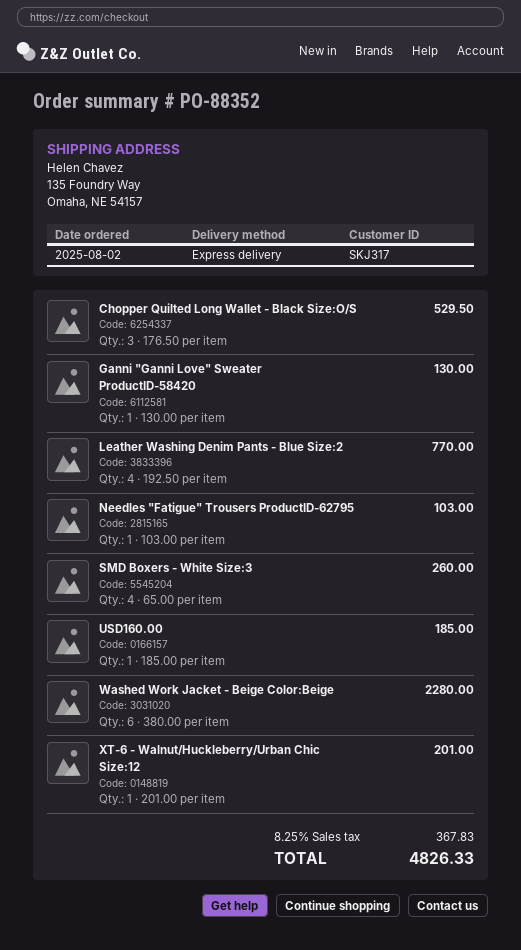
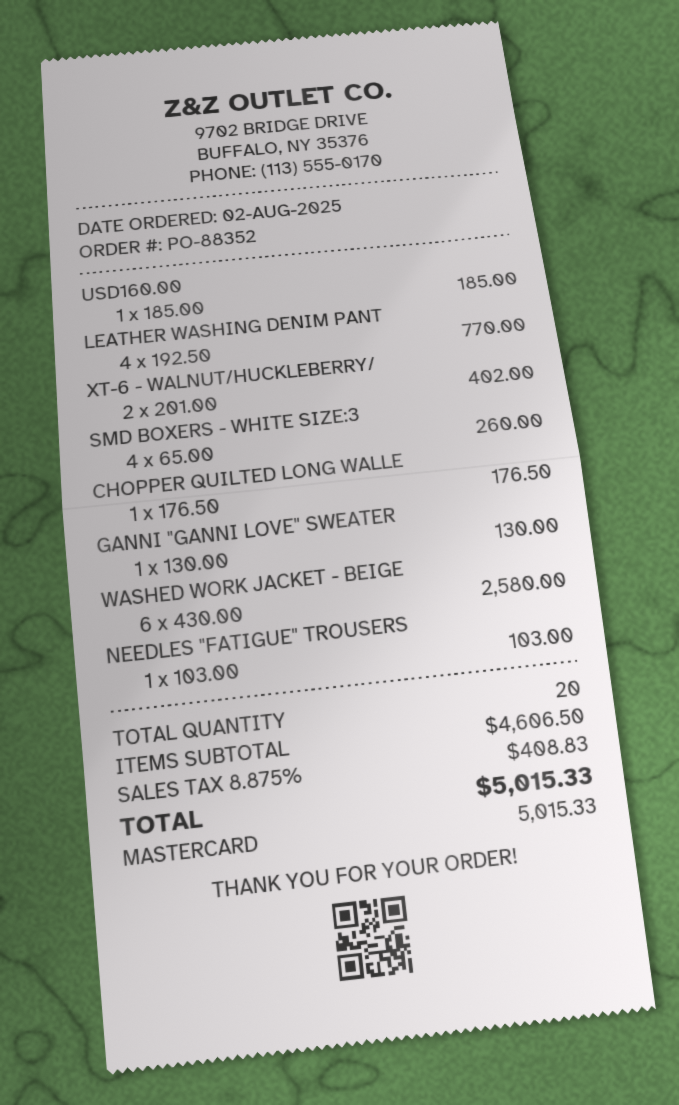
Chopper Quilted Long Wallet - Black Size:O/S: 3 x 176.50 = 529.50 -> 1 x 176.50 = 176.50
Washed Work Jacket - Beige Color:Beige: 6 x 380.00 = 2280.00 -> 6 x 430.00 = 2580.00
XT-6 - Walnut/Huckleberry/Urban Chic Size:12: 1 x 201.00 = 201.00 -> 2 x 201.00 = 402.00
tax: 8.25% = 367.83 -> 8.875% = 408.83
total: 4826.33 -> 5015.33

